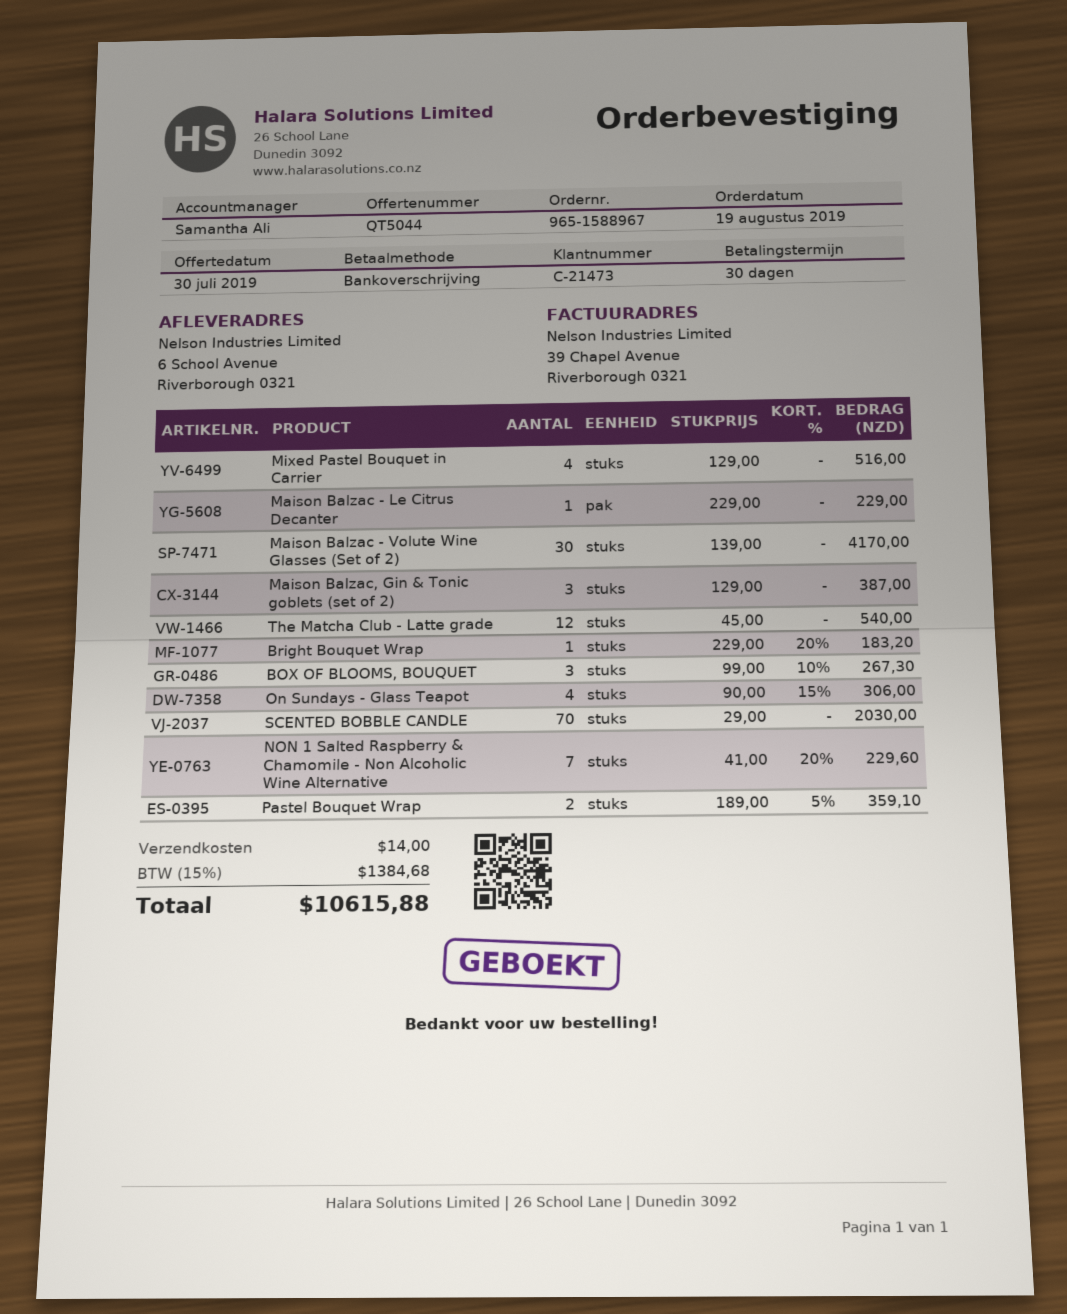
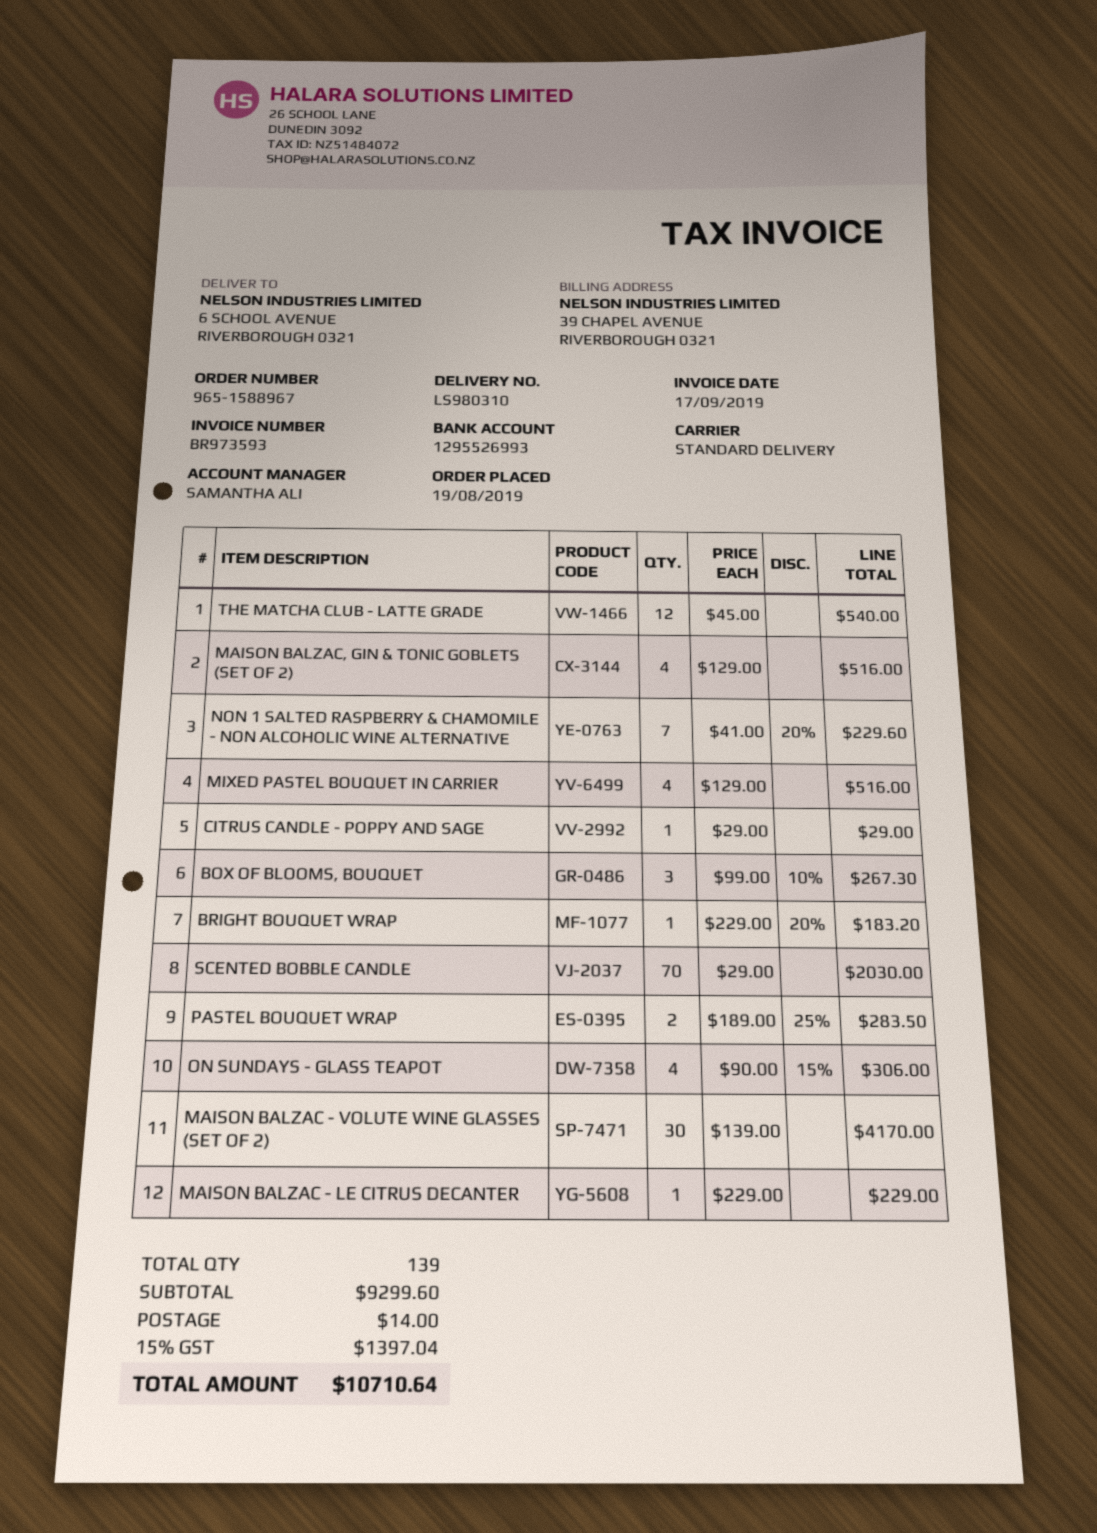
Maison Balzac, Gin & Tonic goblets (set of 2): 3 x 129.00 = 387.00 -> 4 x 129.00 = 516.00
Pastel Bouquet Wrap: 2 x 189.00 - 5% = 359.10 -> 2 x 189.00 - 25% = 283.50
CITRUS CANDLE - POPPY AND SAGE: none -> 1 x 29.00 = 29.00
tax: 15% = 1384.68 -> 15% = 1397.04
total: 10615.88 -> 10710.64

